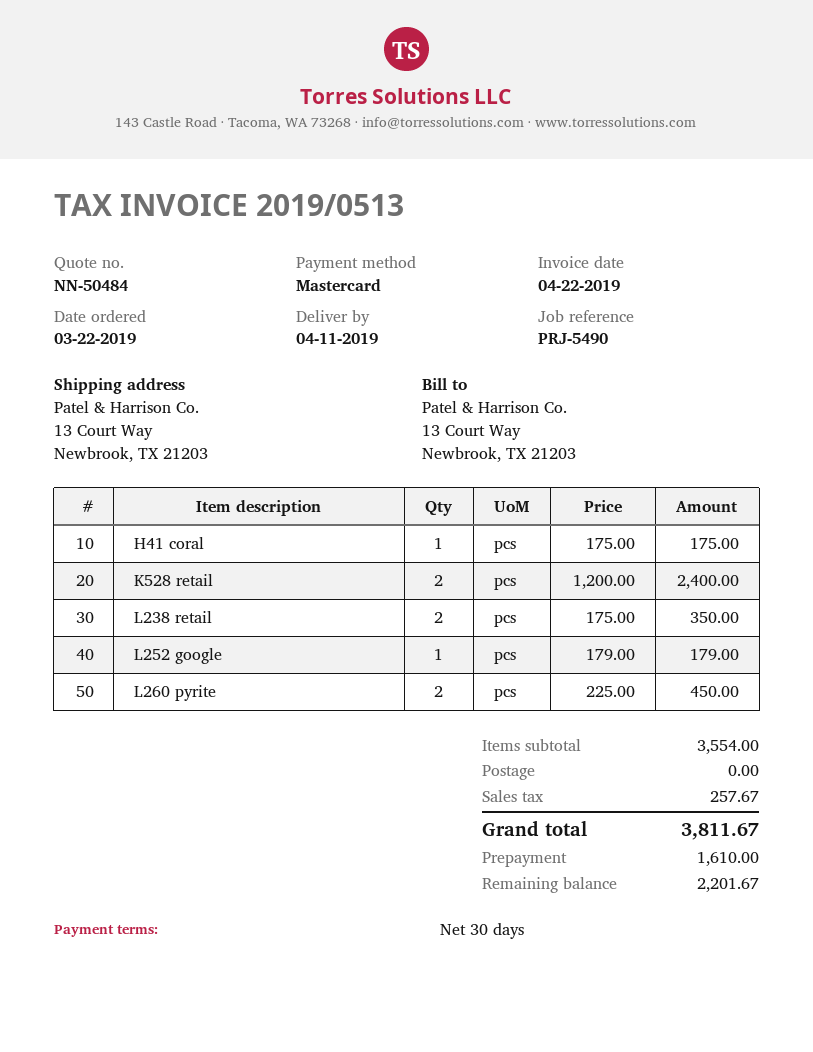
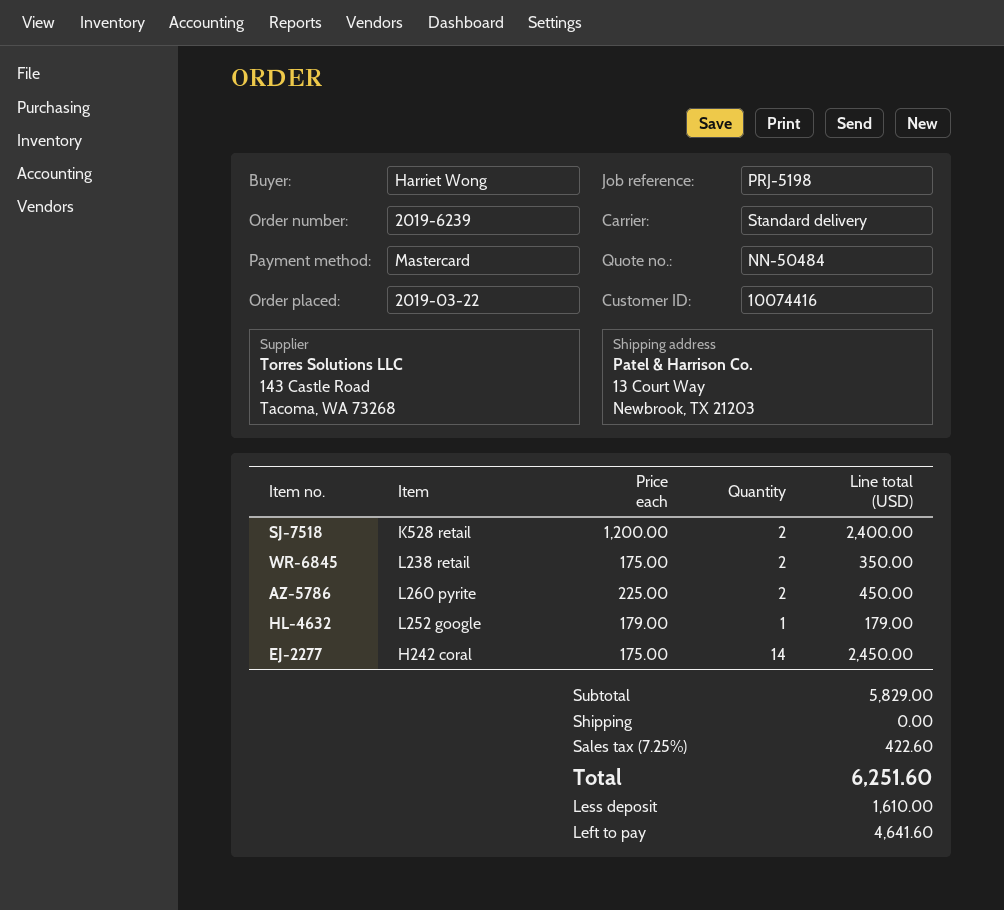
reference: PRJ-5490 -> PRJ-5198
H41 coral: 1 x 175.00 = 175.00 -> none
H242 coral: none -> 14 x 175.00 = 2450.00
subtotal: 3554.00 -> 5829.00
tax: 257.67 -> 422.60
total: 3811.67 -> 6251.60
balance: 2201.67 -> 4641.60

